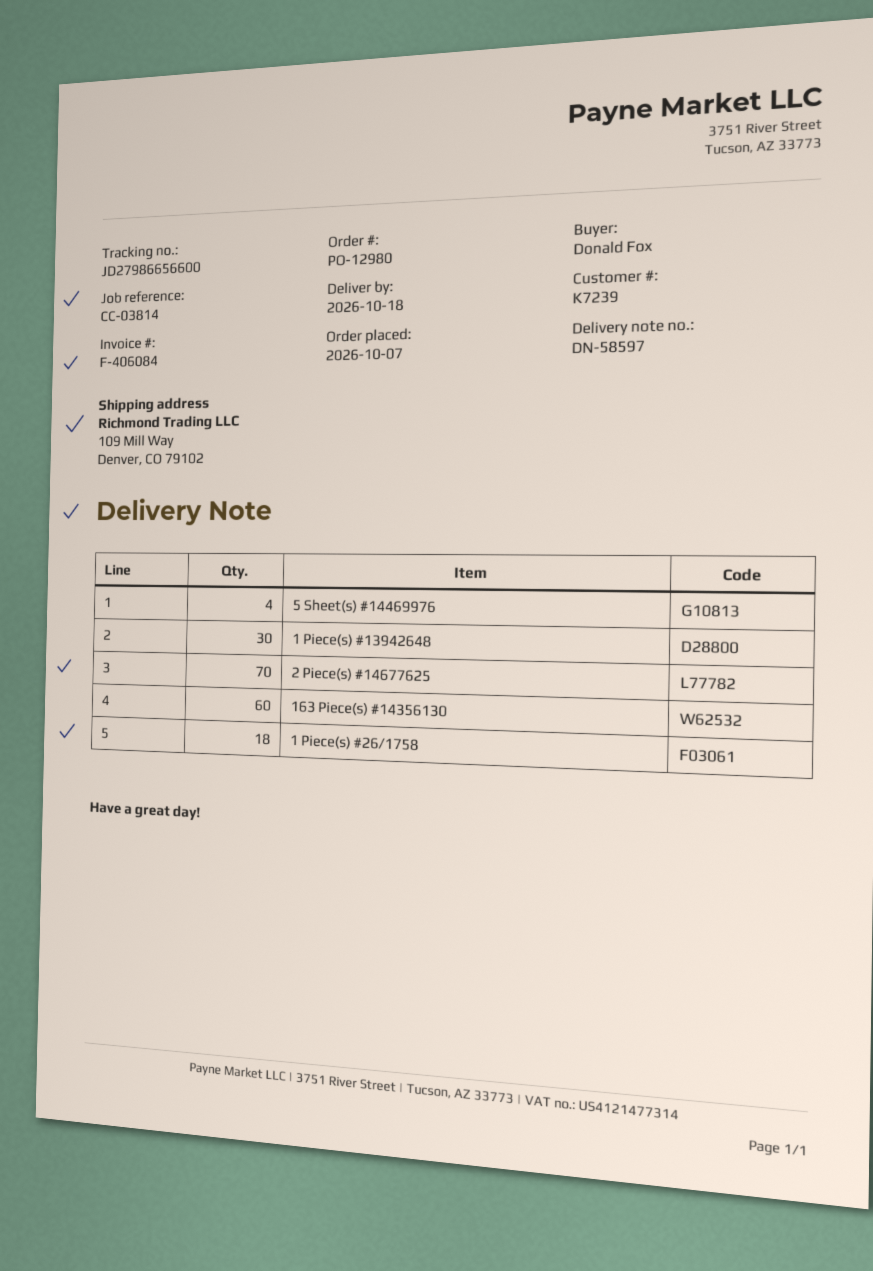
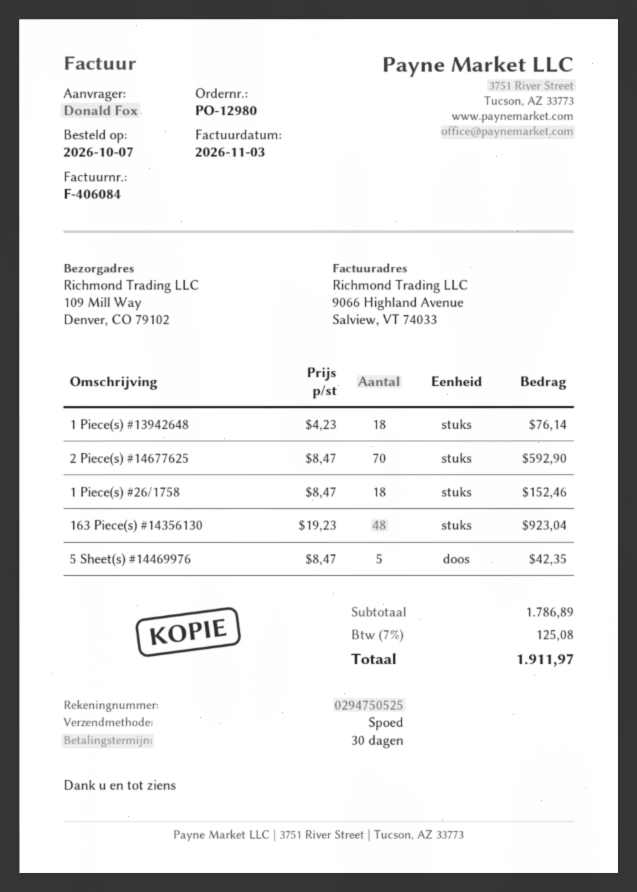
5 Sheet(s) #14469976: 4 -> 5
1 Piece(s) #13942648: 30 -> 18
163 Piece(s) #14356130: 60 -> 48

